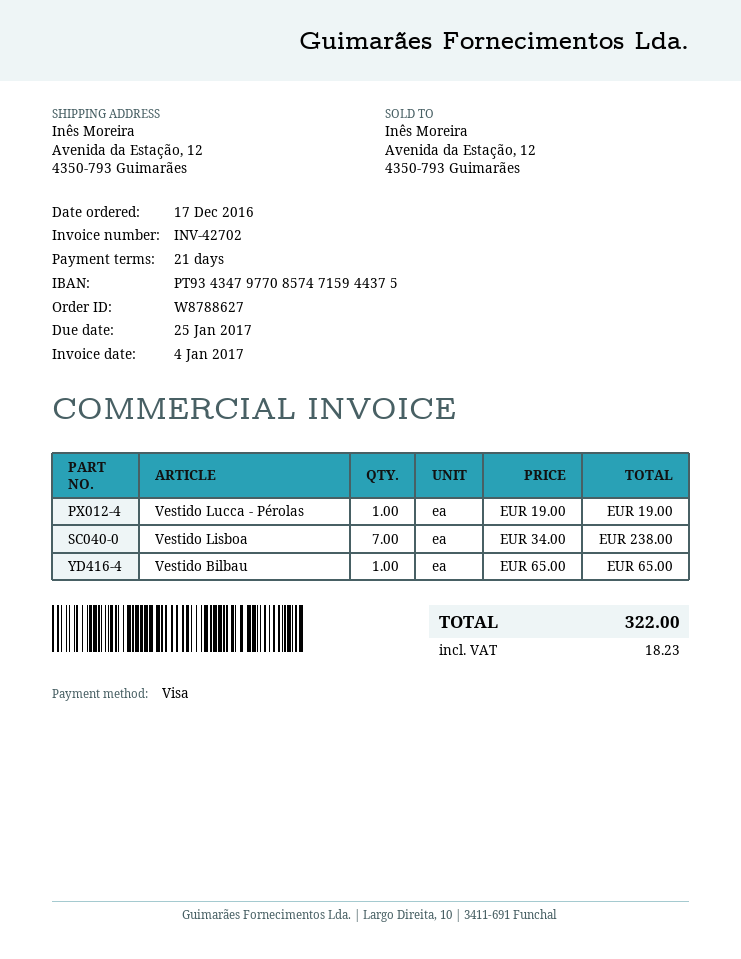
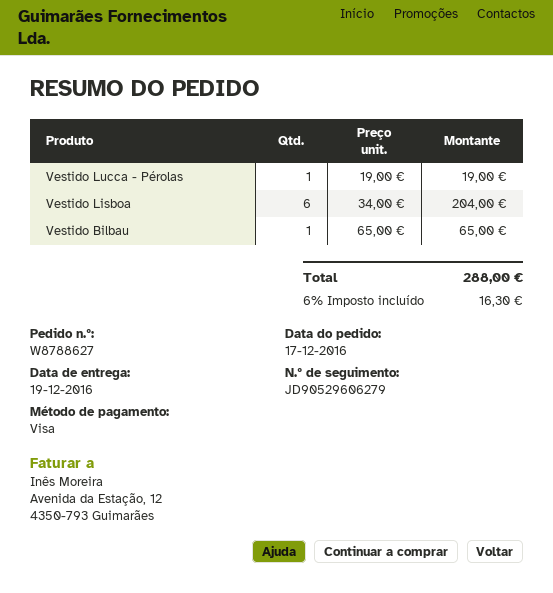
Vestido Lisboa: 7 x 34.00 = 238.00 -> 6 x 34.00 = 204.00
tax: 18.23 -> 16.30
total: 322.00 -> 288.00

